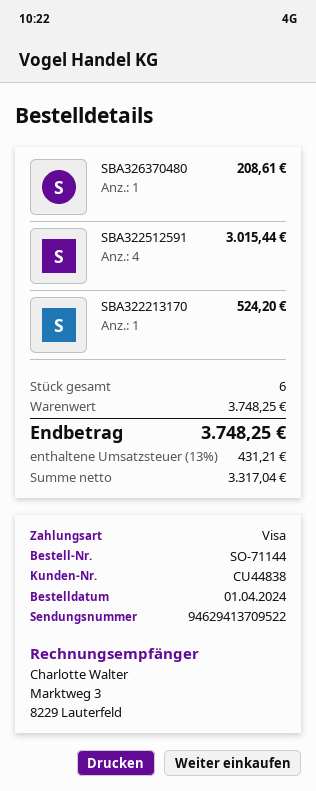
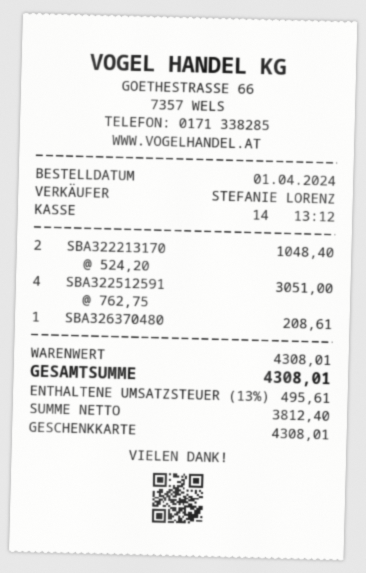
payment method: Visa -> gift card
SBA322512591: 4 for 3015.44 -> 4 for 3051.00
SBA322213170: 1 for 524.20 -> 2 for 1048.40
subtotal: 3748.25 -> 4308.01
net: 3317.04 -> 3812.40
tax: 13% = 431.21 -> 13% = 495.61
total: 3748.25 -> 4308.01

